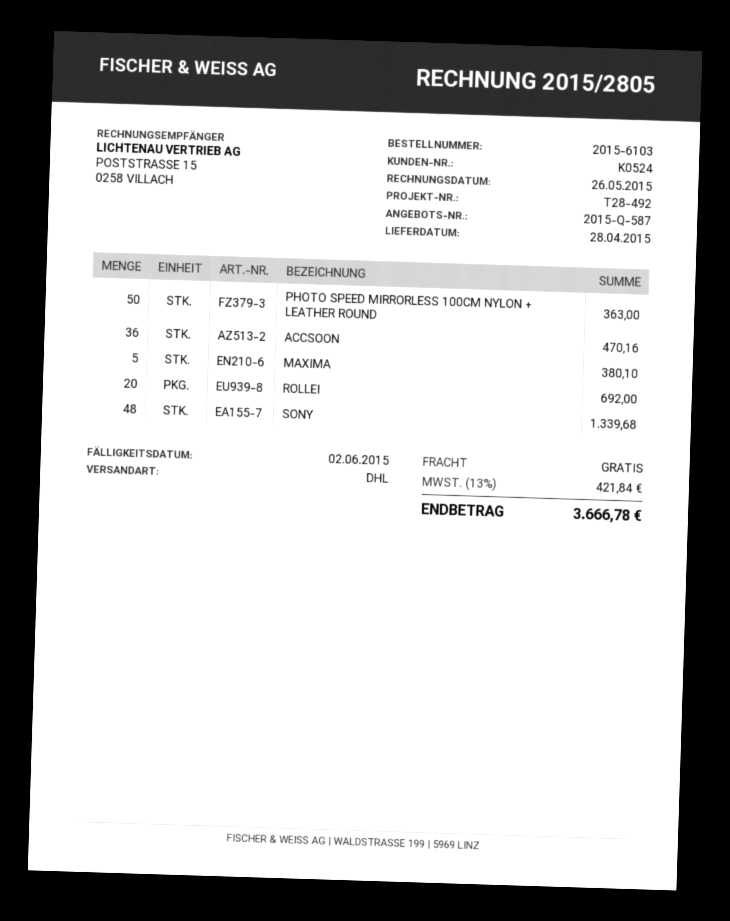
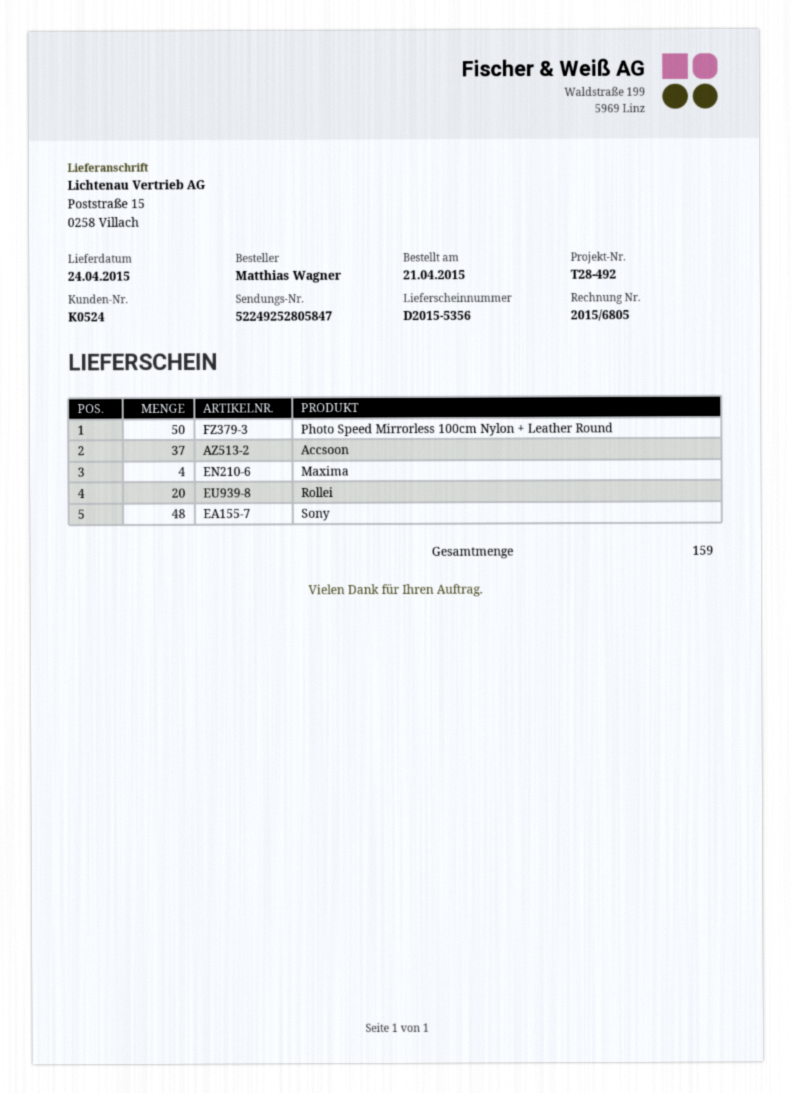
delivery date: 2015-04-28 -> 2015-04-24
invoice number: 2015/2805 -> 2015/6805
ACCSOON: 36 -> 37
MAXIMA: 5 -> 4

